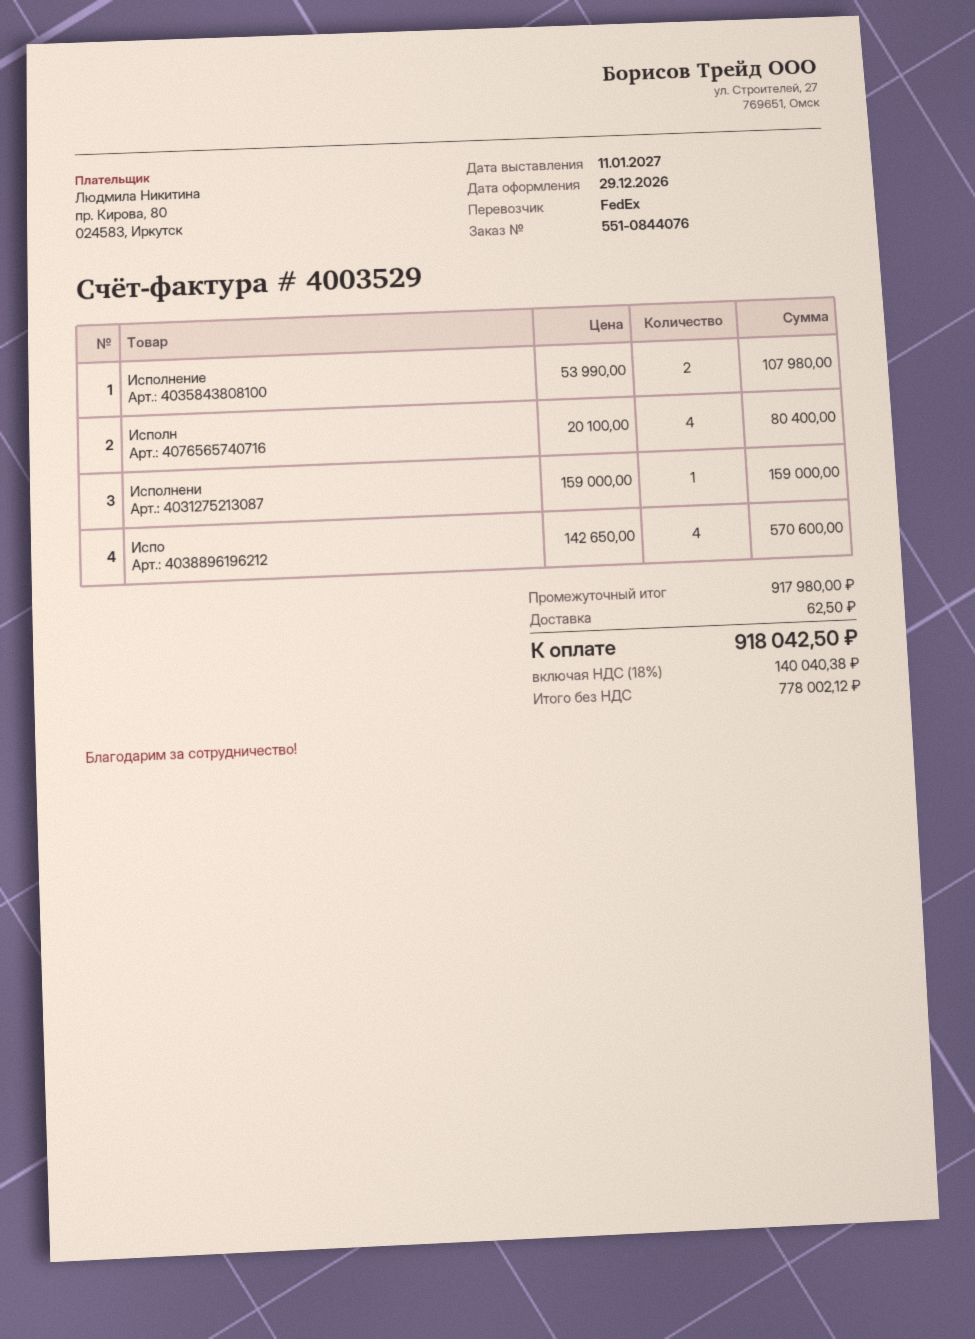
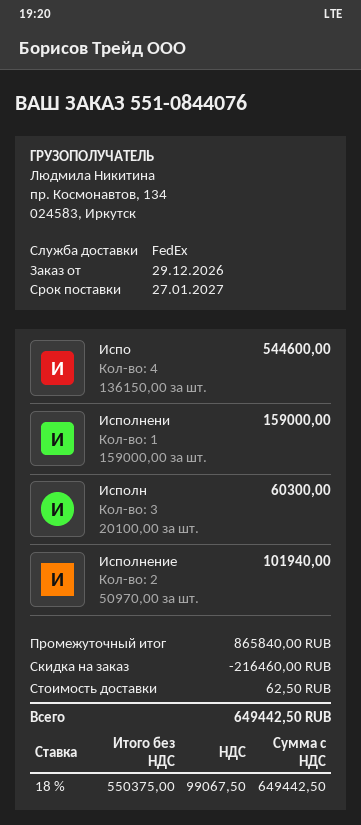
Исполнение: 2 x 53990.00 = 107980.00 -> 2 x 50970.00 = 101940.00
Исполн: 4 x 20100.00 = 80400.00 -> 3 x 20100.00 = 60300.00
Испо: 4 x 142650.00 = 570600.00 -> 4 x 136150.00 = 544600.00
subtotal: 917980.00 -> 865840.00
discount: none -> 216460.00
net: 778002.12 -> 550375.00
tax: 18% = 140040.38 -> 18% = 99067.50
total: 918042.50 -> 649442.50

